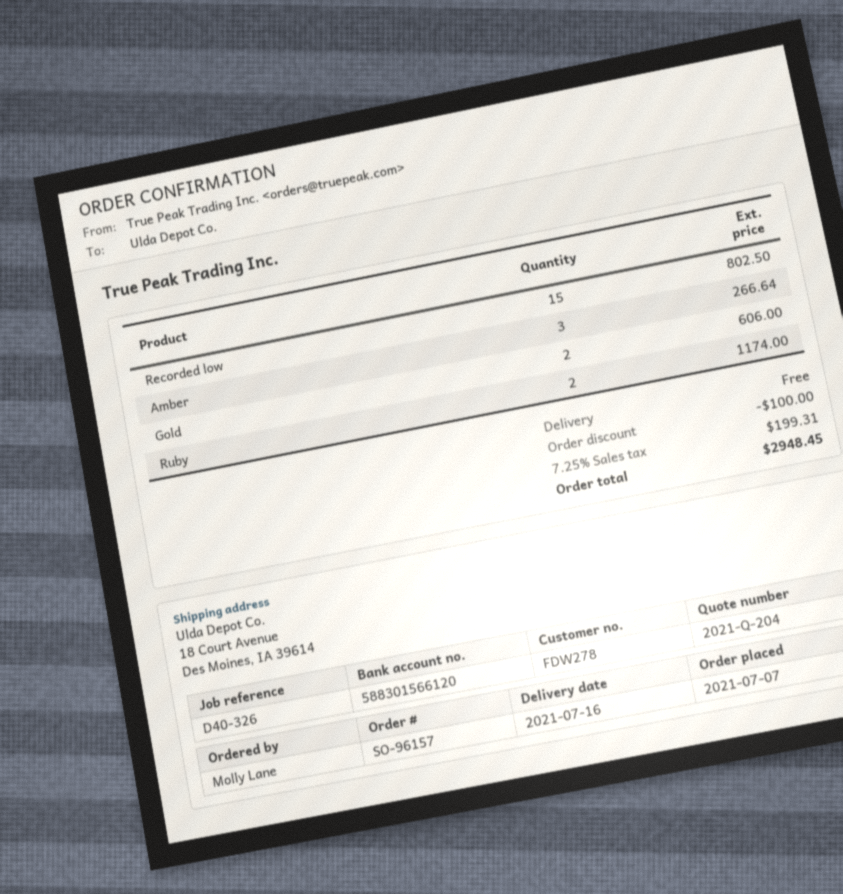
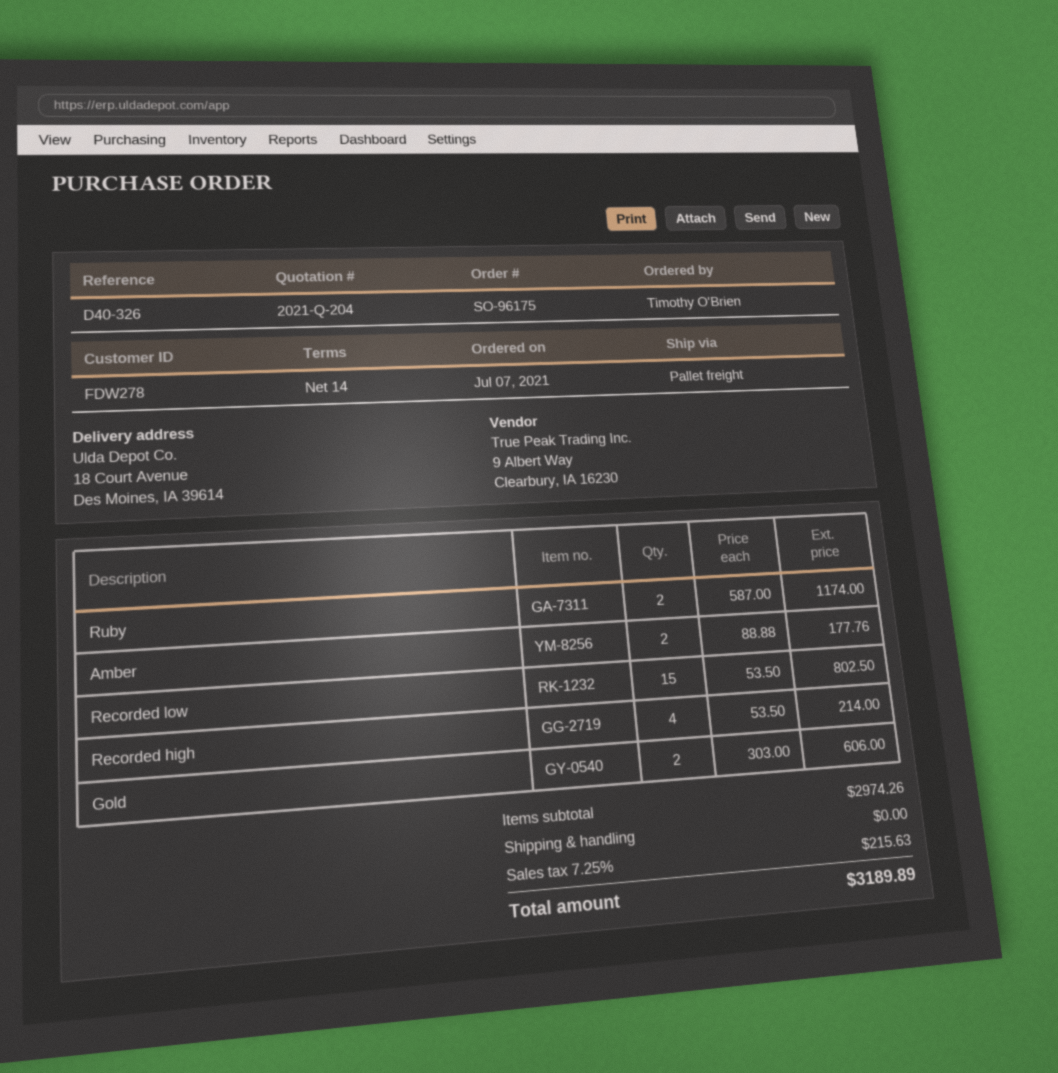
order number: SO-96157 -> SO-96175
ordered by: Molly Lane -> Timothy O'Brien
Amber: 3 for 266.64 -> 2 for 177.76
Recorded high: none -> 4 for 214.00
discount: 100.00 -> none
tax: 7.25% = 199.31 -> 7.25% = 215.63
total: 2948.45 -> 3189.89

